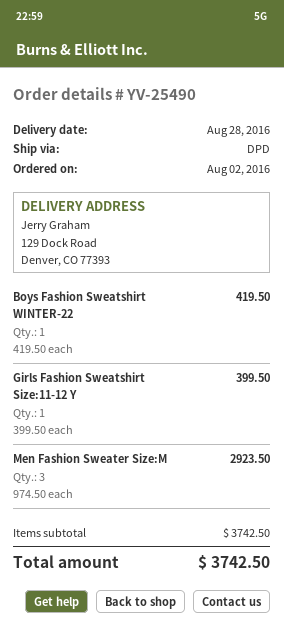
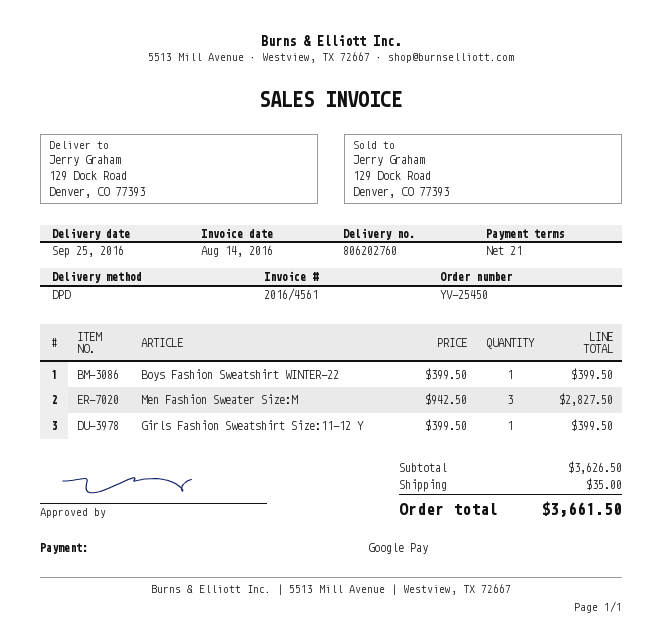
order number: YV-25490 -> YV-25450
delivery date: 2016-08-28 -> 2016-09-25
Boys Fashion Sweatshirt WINTER-22: 1 x 419.50 = 419.50 -> 1 x 399.50 = 399.50
Men Fashion Sweater Size:M: 3 x 974.50 = 2923.50 -> 3 x 942.50 = 2827.50
subtotal: 3742.50 -> 3626.50
shipping: none -> 35.00
total: 3742.50 -> 3661.50

